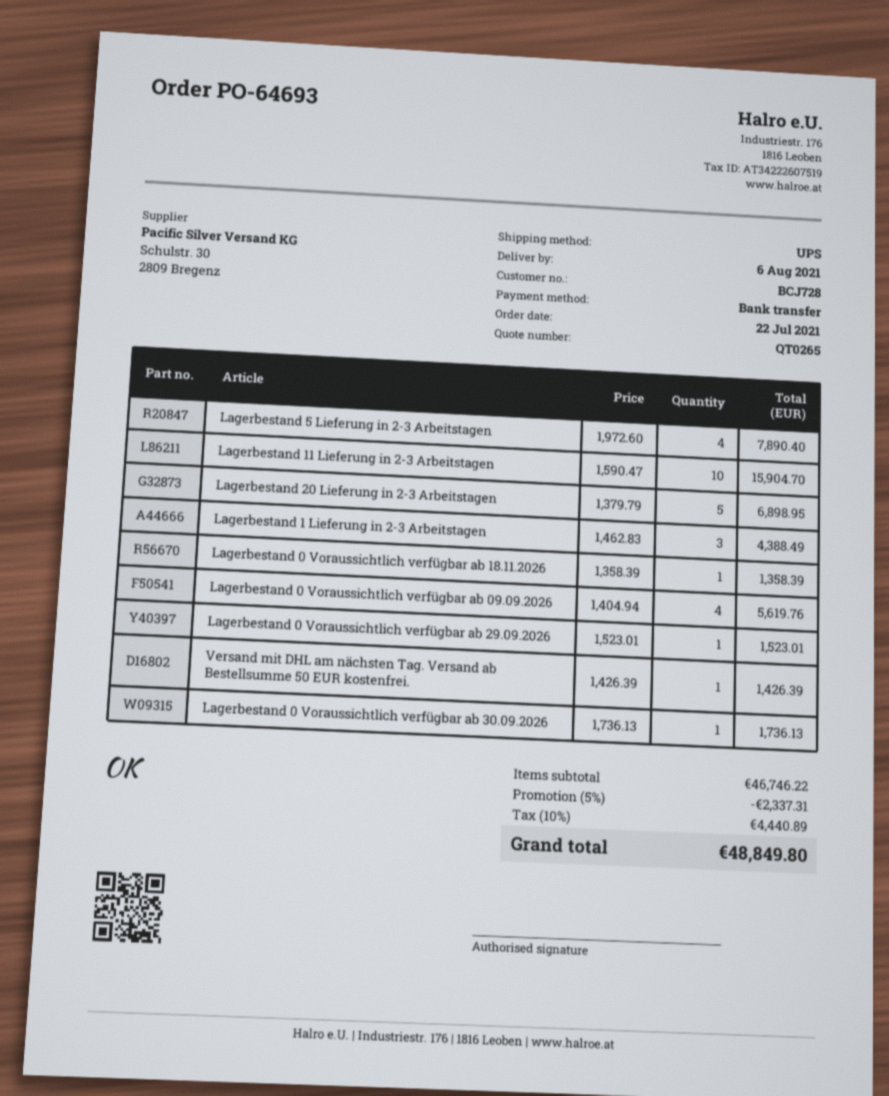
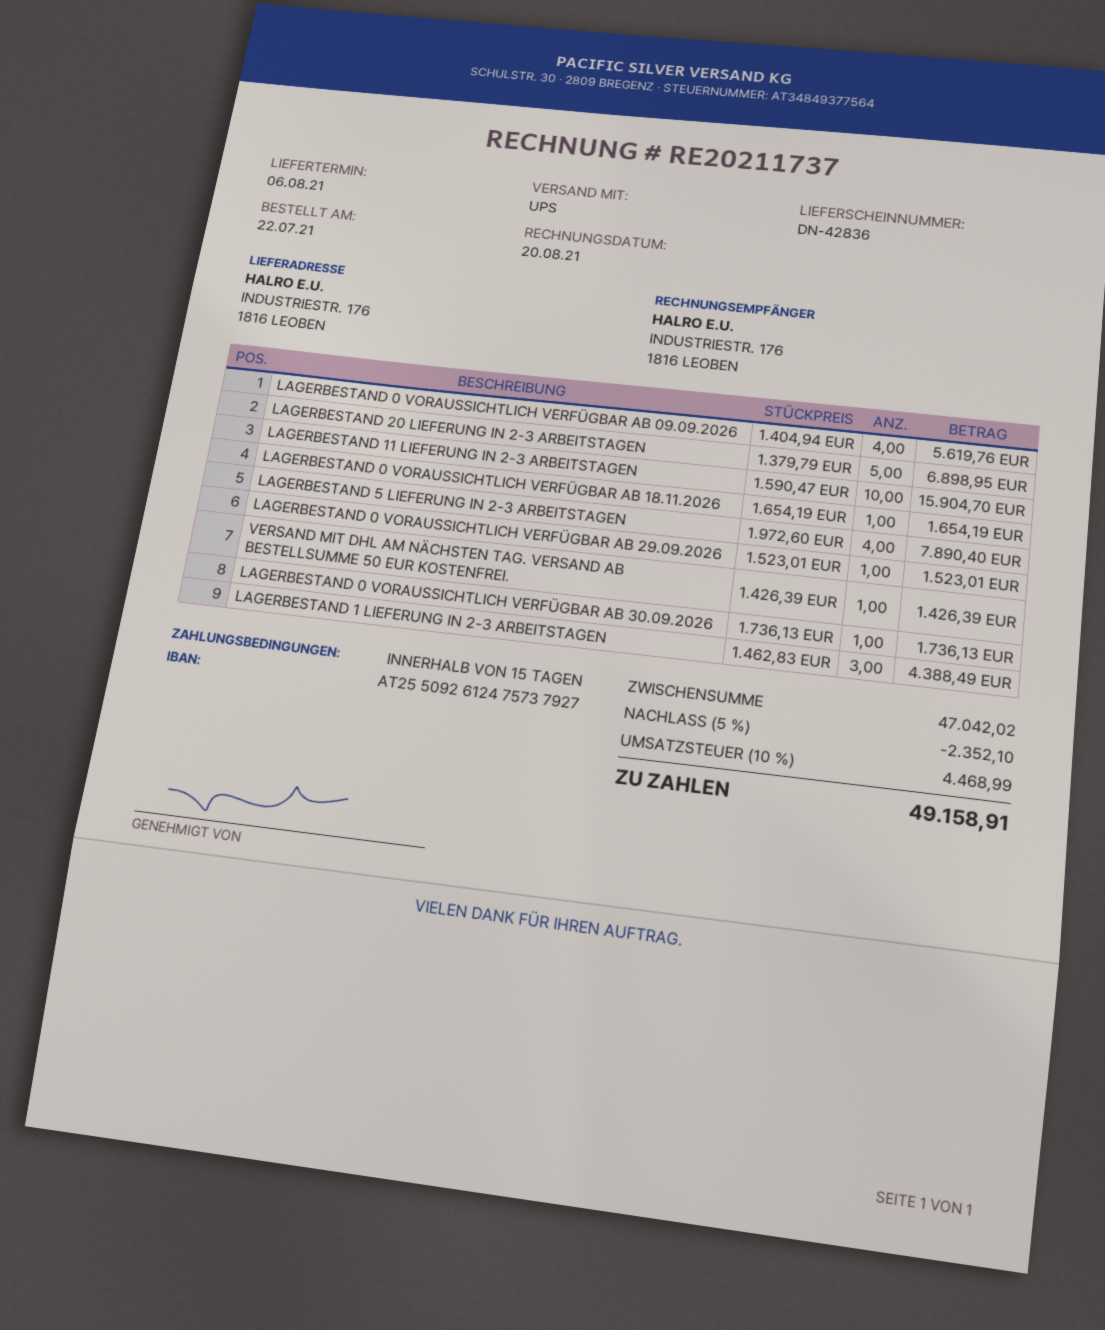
Lagerbestand 0 Voraussichtlich verfügbar ab 18.11.2026: 1 x 1358.39 = 1358.39 -> 1 x 1654.19 = 1654.19
subtotal: 46746.22 -> 47042.02
discount: 5% = 2337.31 -> 5% = 2352.10
tax: 10% = 4440.89 -> 10% = 4468.99
total: 48849.80 -> 49158.91

